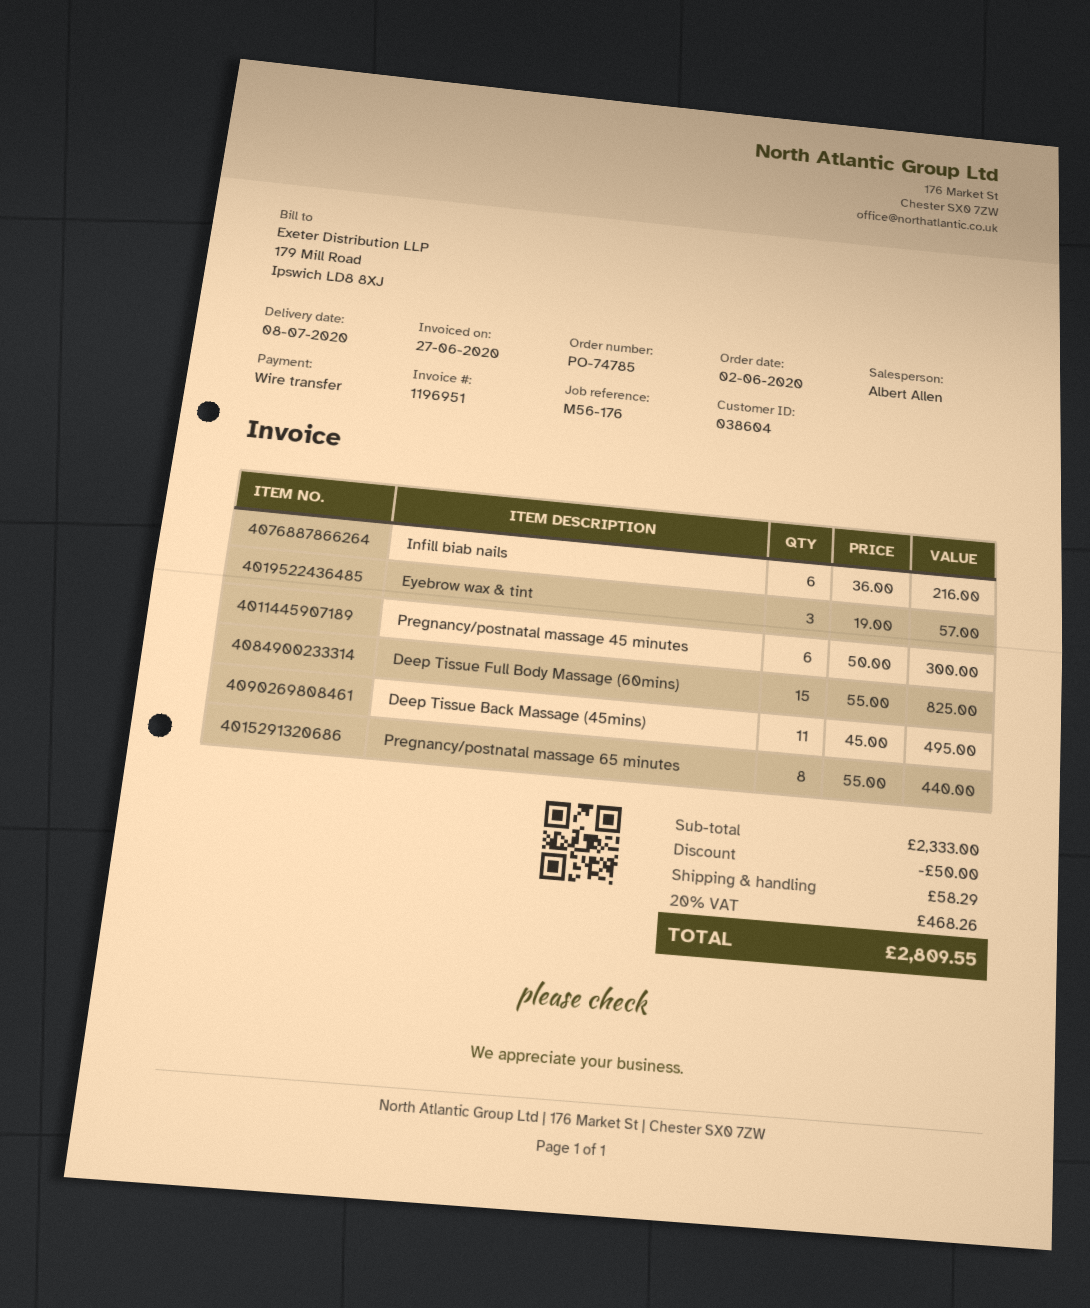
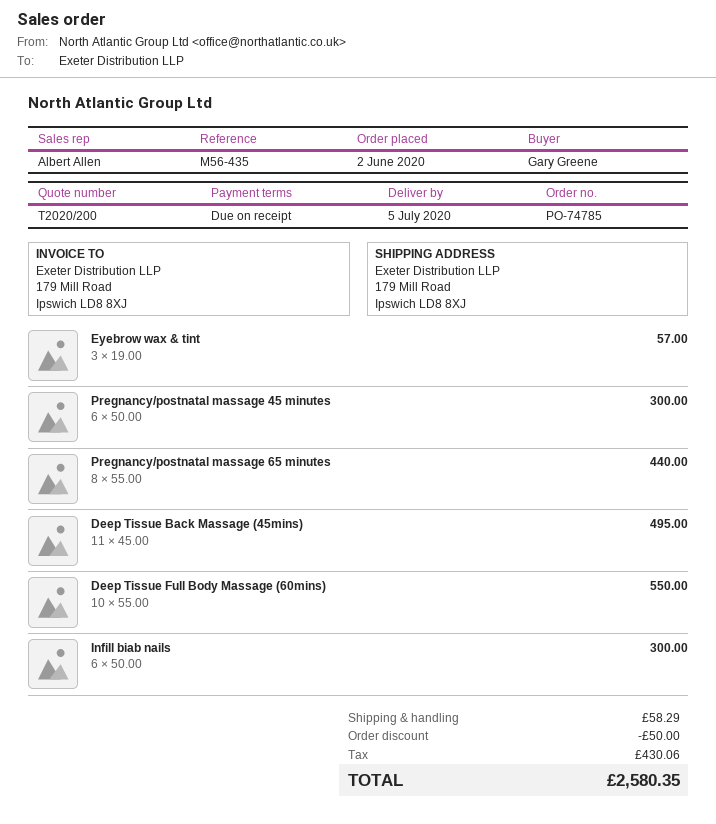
delivery date: 2020-07-08 -> 2020-07-05
reference: M56-176 -> M56-435
Infill biab nails: 6 x 36.00 = 216.00 -> 6 x 50.00 = 300.00
Deep Tissue Full Body Massage (60mins): 15 x 55.00 = 825.00 -> 10 x 55.00 = 550.00
tax: 468.26 -> 430.06
total: 2809.55 -> 2580.35

